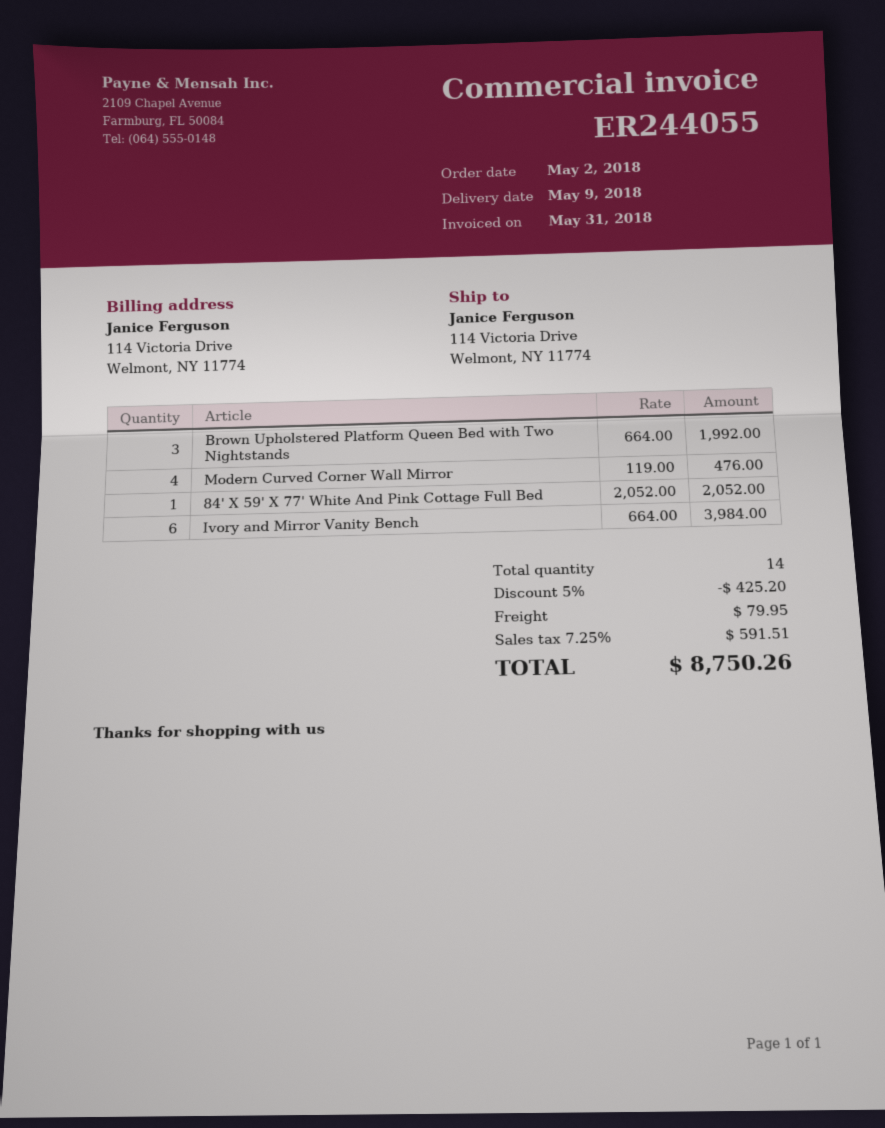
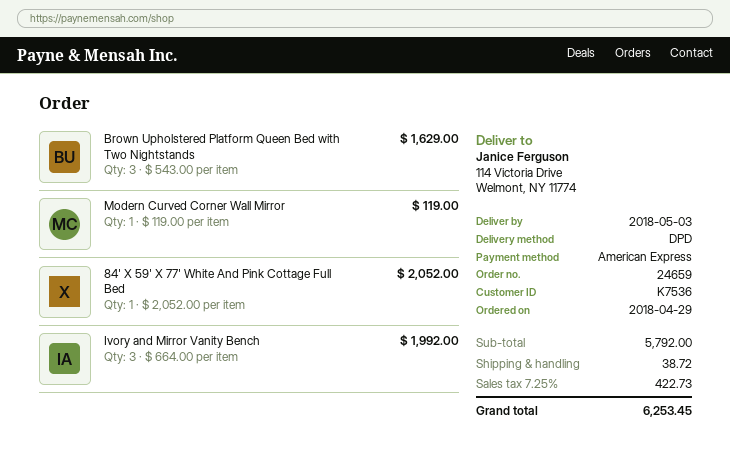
order date: 2018-05-02 -> 2018-04-29
delivery date: 2018-05-09 -> 2018-05-03
Brown Upholstered Platform Queen Bed with Two Nightstands: 3 x 664.00 = 1992.00 -> 3 x 543.00 = 1629.00
Modern Curved Corner Wall Mirror: 4 x 119.00 = 476.00 -> 1 x 119.00 = 119.00
Ivory and Mirror Vanity Bench: 6 x 664.00 = 3984.00 -> 3 x 664.00 = 1992.00
discount: 5% = 425.20 -> none
shipping: 79.95 -> 38.72
tax: 7.25% = 591.51 -> 7.25% = 422.73
total: 8750.26 -> 6253.45

